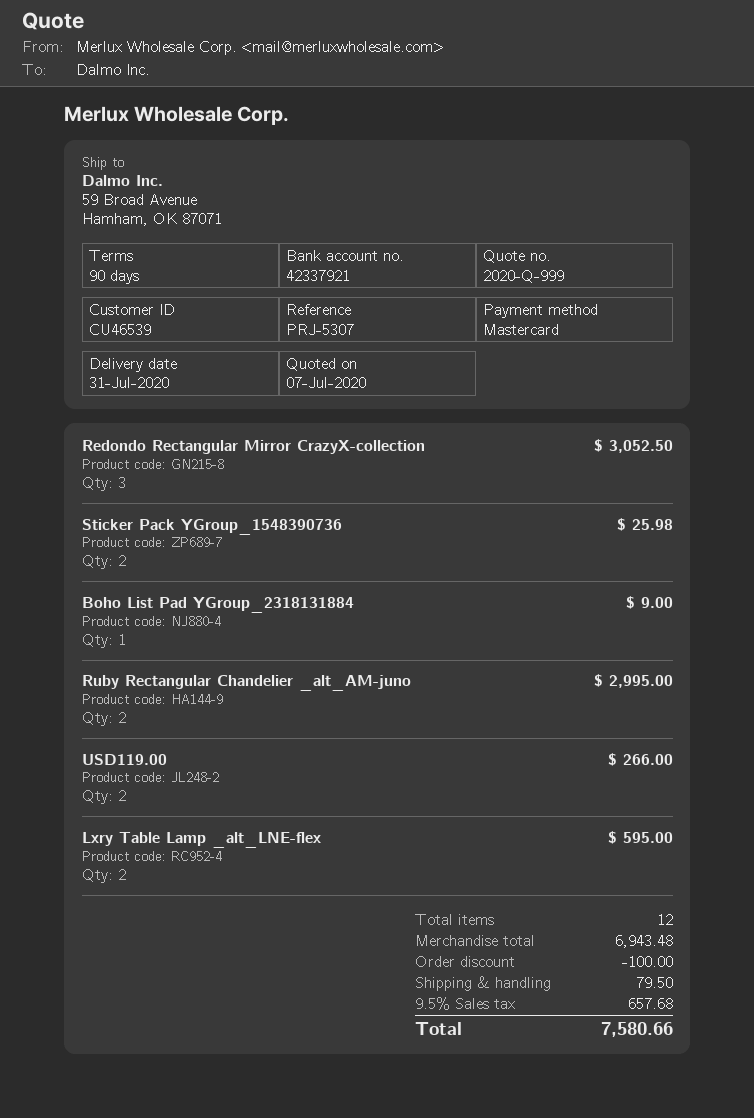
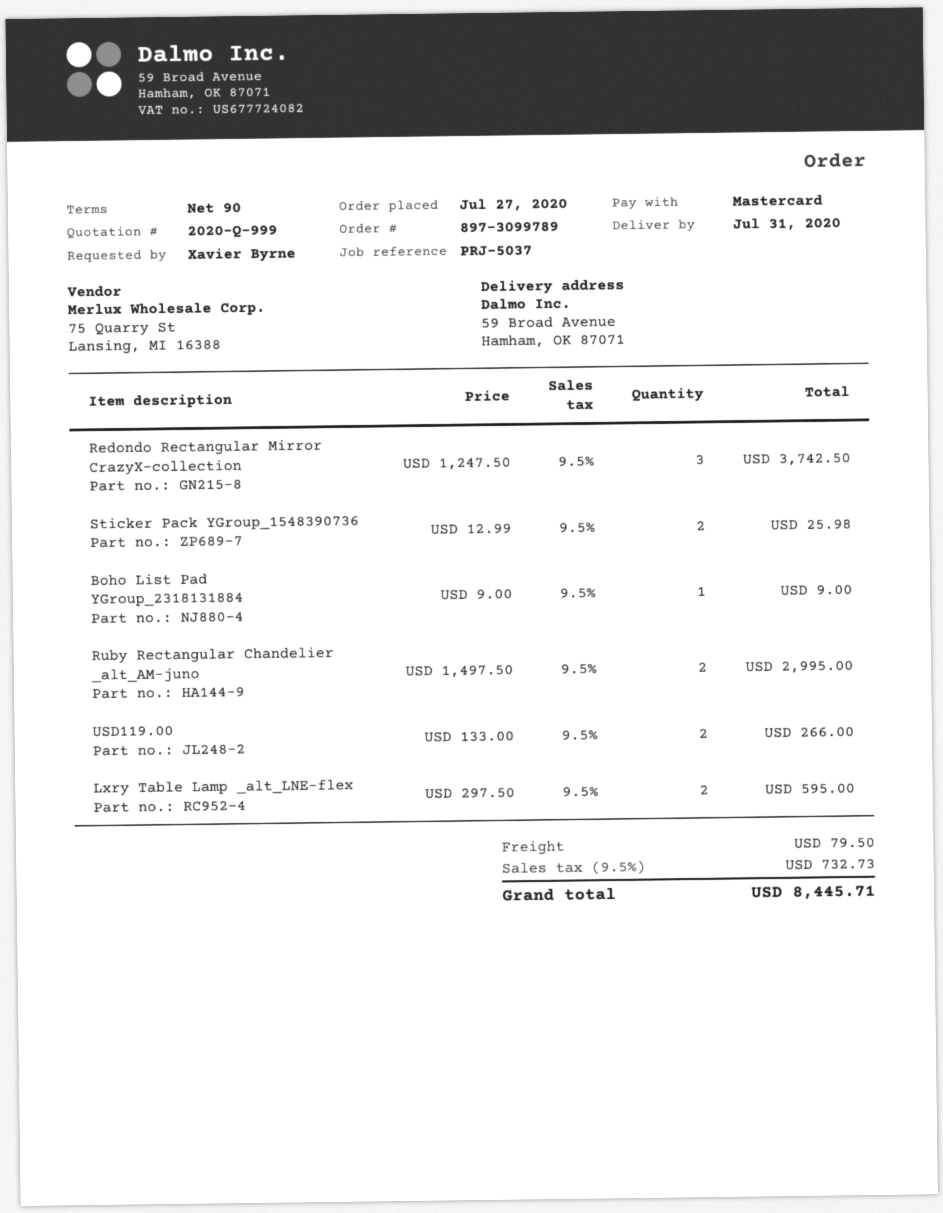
reference: PRJ-5307 -> PRJ-5037
Redondo Rectangular Mirror CrazyX-collection: 3 for 3052.50 -> 3 for 3742.50
discount: 100.00 -> none
tax: 9.5% = 657.68 -> 9.5% = 732.73
total: 7580.66 -> 8445.71

